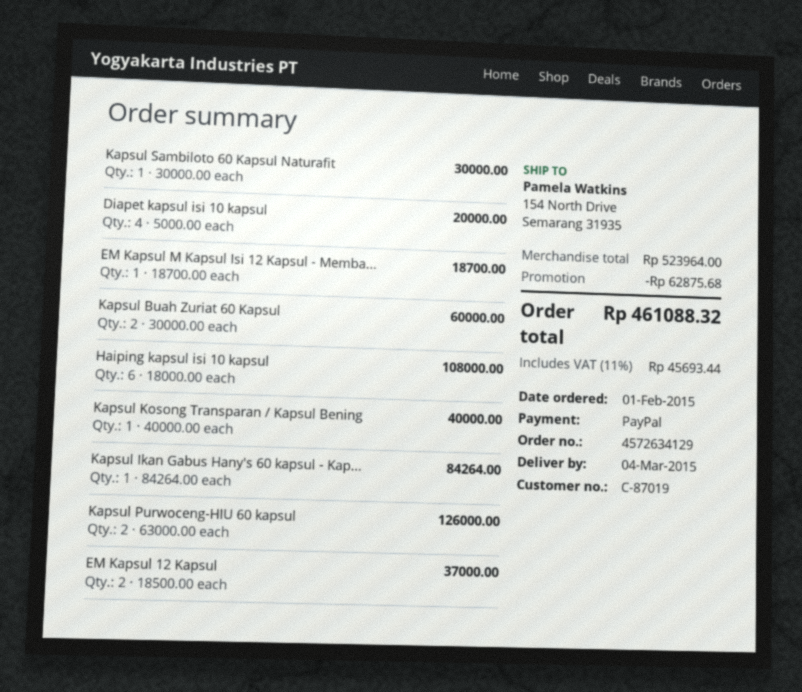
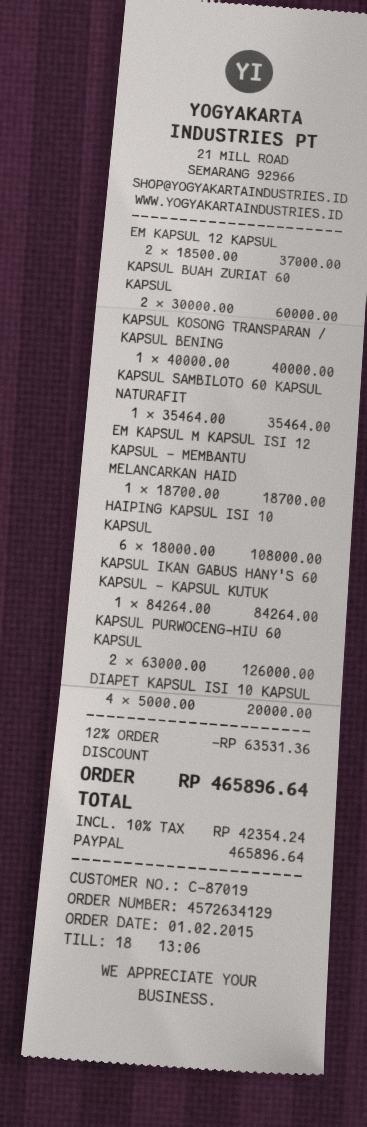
Kapsul Sambiloto 60 Kapsul Naturafit: 1 x 30000.00 = 30000.00 -> 1 x 35464.00 = 35464.00
discount: 62875.68 -> 63531.36
tax: 11% = 45693.44 -> 10% = 42354.24
total: 461088.32 -> 465896.64

